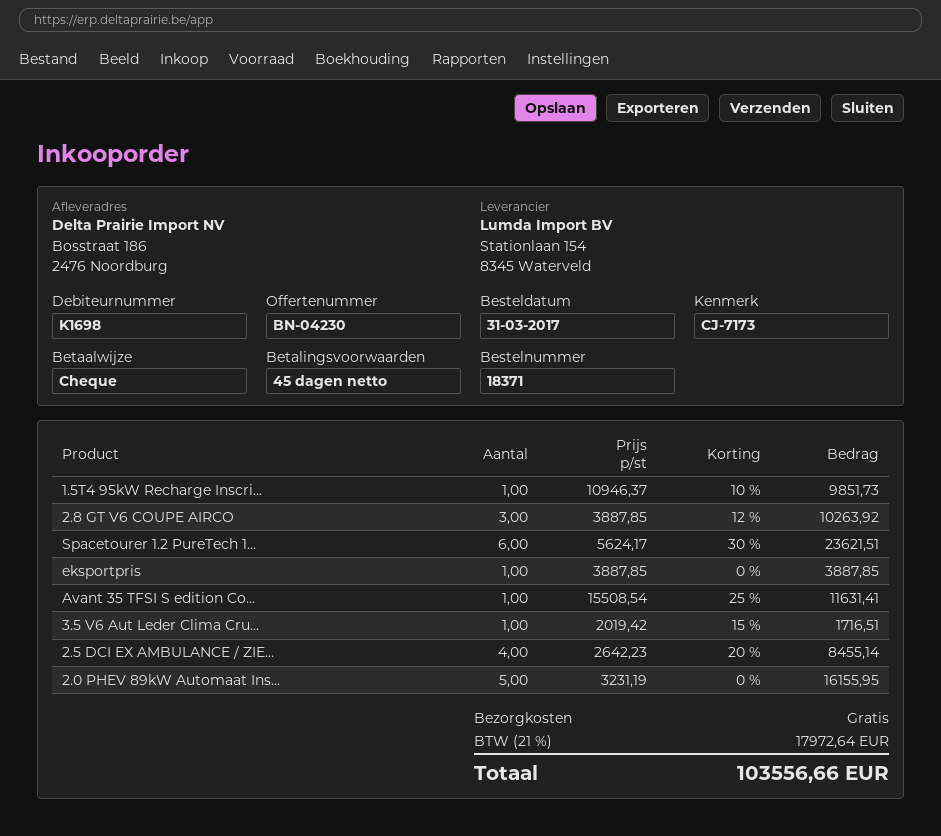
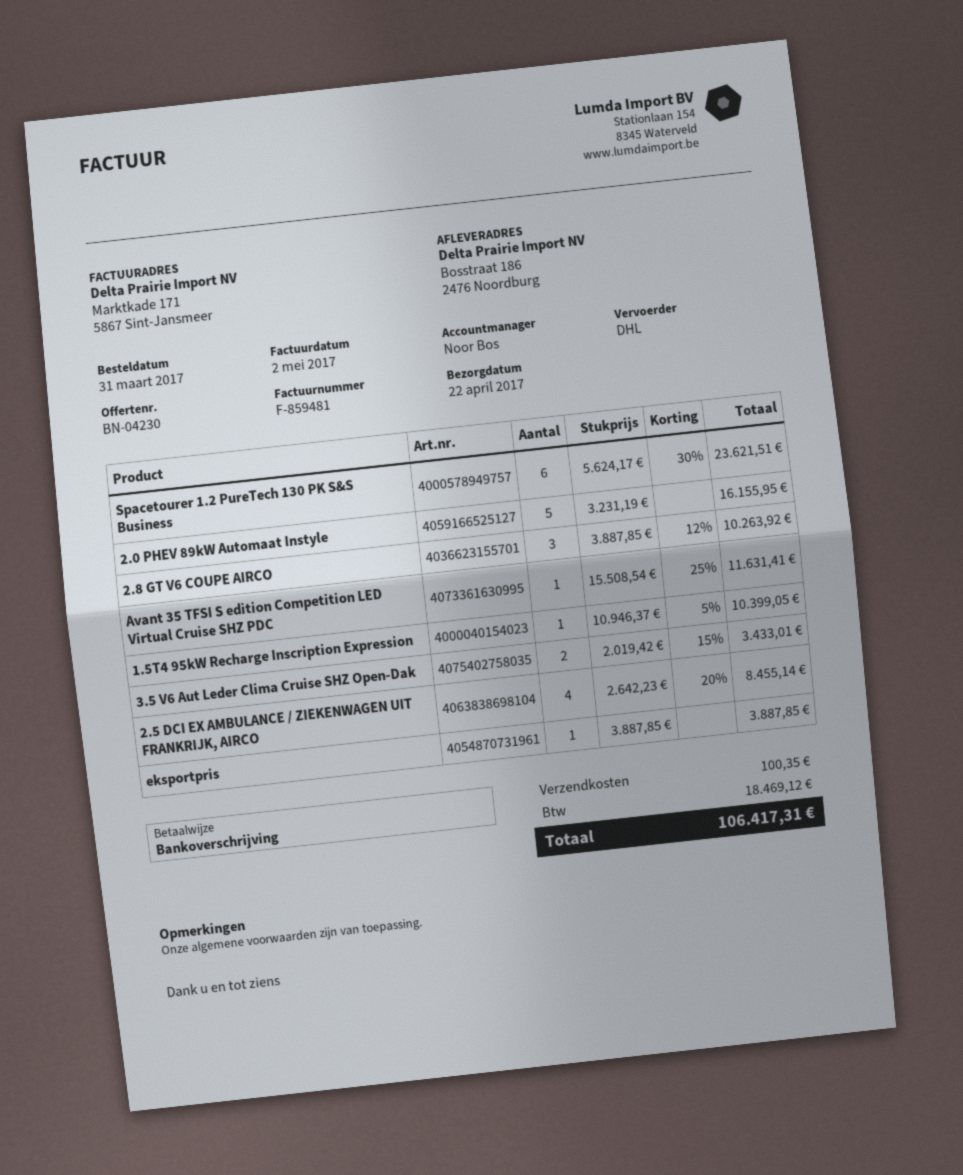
payment method: cheque -> bank transfer
1.5T4 95kW Recharge Inscri...: 1 x 10946.37 - 10% = 9851.73 -> 1 x 10946.37 - 5% = 10399.05
3.5 V6 Aut Leder Clima Cru...: 1 x 2019.42 - 15% = 1716.51 -> 2 x 2019.42 - 15% = 3433.01
shipping: 0.00 -> 100.35
tax: 17972.64 -> 18469.12
total: 103556.66 -> 106417.31

